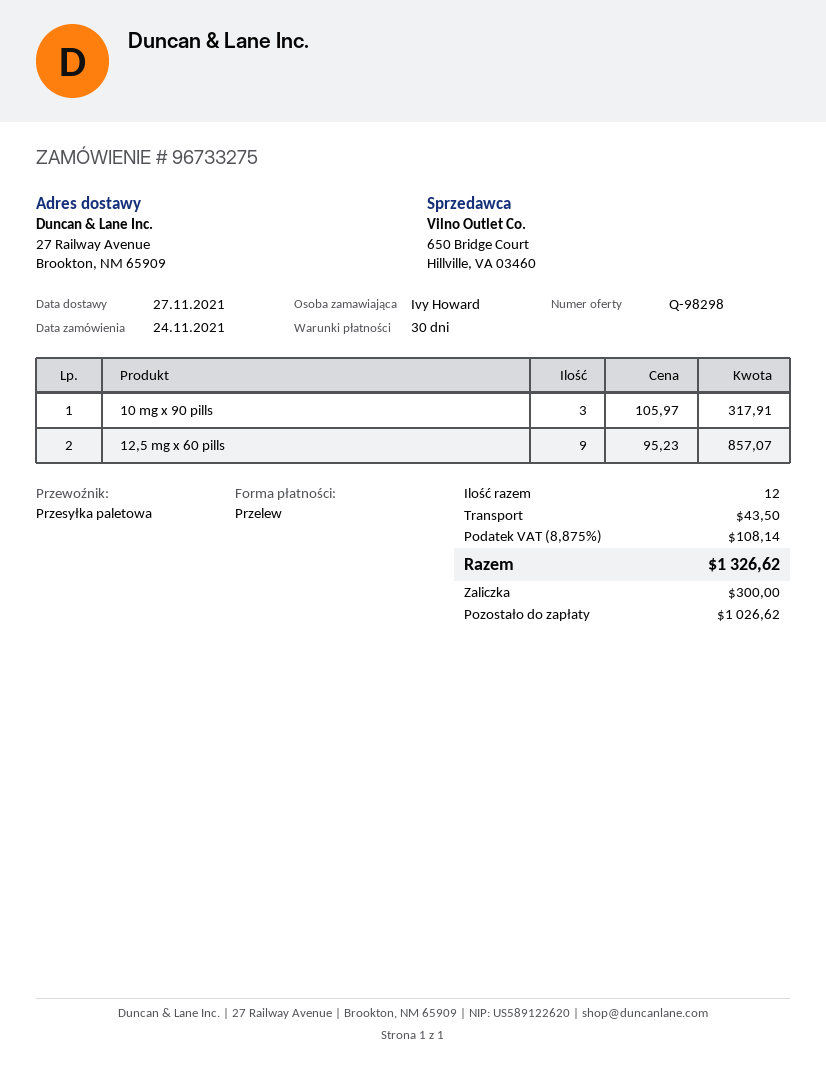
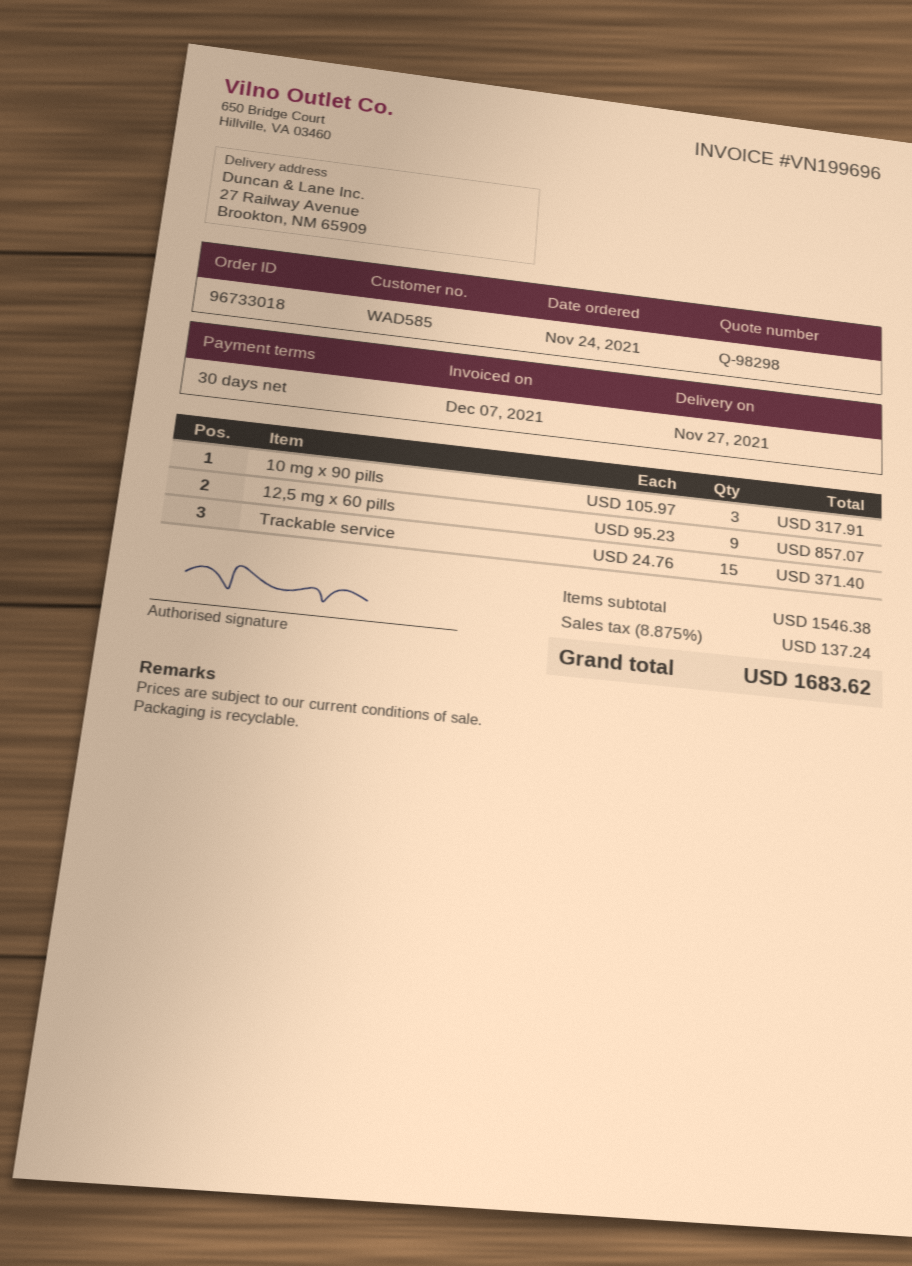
order number: 96733275 -> 96733018
Trackable service: none -> 15 x 24.76 = 371.40
shipping: 43.50 -> none
tax: 8.875% = 108.14 -> 8.875% = 137.24
total: 1326.62 -> 1683.62

